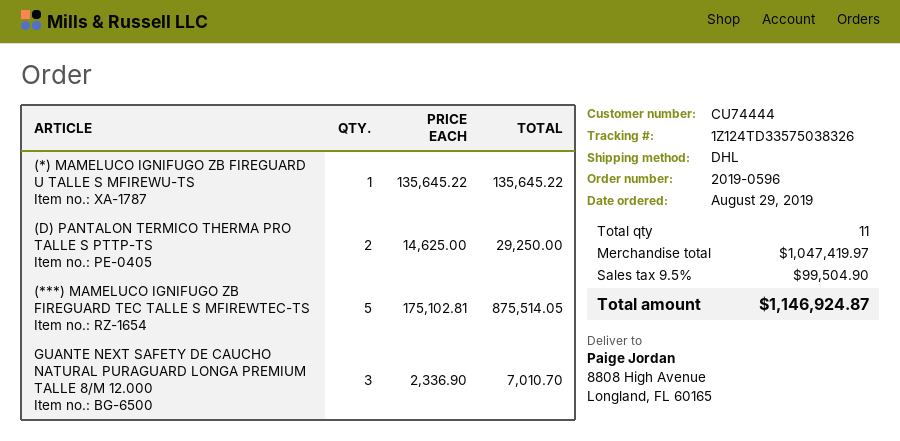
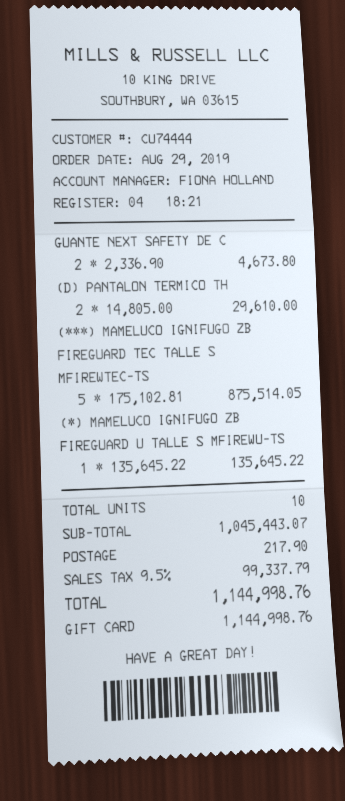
(D) PANTALON TERMICO THERMA PRO TALLE S PTTP-TS: 2 x 14625.00 = 29250.00 -> 2 x 14805.00 = 29610.00
GUANTE NEXT SAFETY DE CAUCHO NATURAL PURAGUARD LONGA PREMIUM TALLE 8/M 12.000: 3 x 2336.90 = 7010.70 -> 2 x 2336.90 = 4673.80
total quantity: 11 -> 10
subtotal: 1047419.97 -> 1045443.07
shipping: none -> 217.90
tax: 9.5% = 99504.90 -> 9.5% = 99337.79
total: 1146924.87 -> 1144998.76

